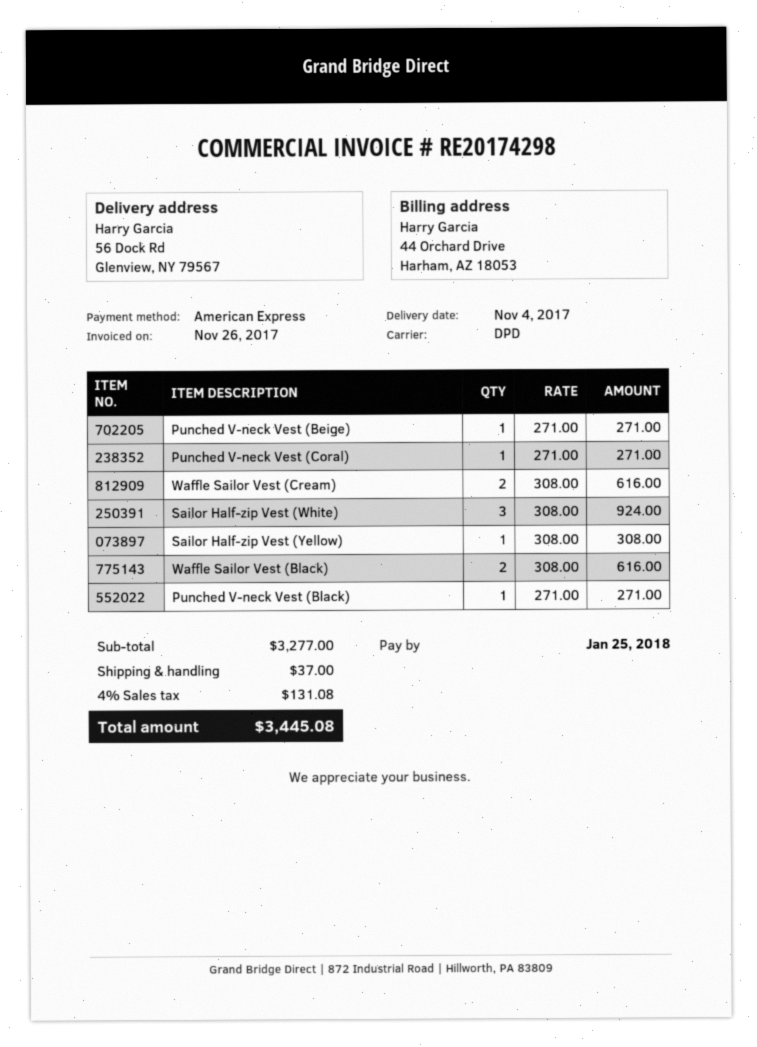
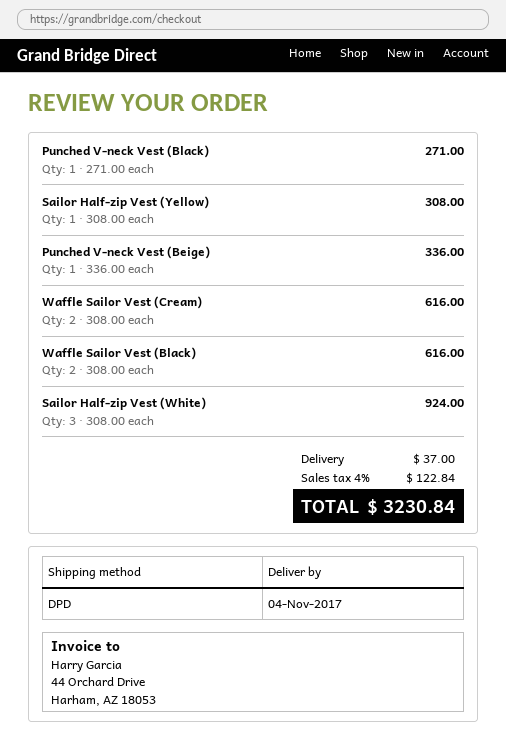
Punched V-neck Vest (Beige): 1 x 271.00 = 271.00 -> 1 x 336.00 = 336.00
Punched V-neck Vest (Coral): 1 x 271.00 = 271.00 -> none
tax: 4% = 131.08 -> 4% = 122.84
total: 3445.08 -> 3230.84

